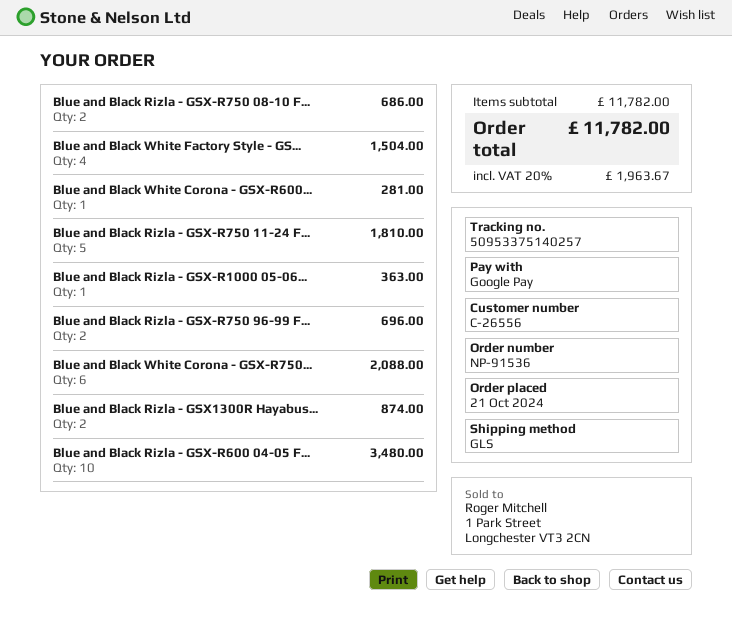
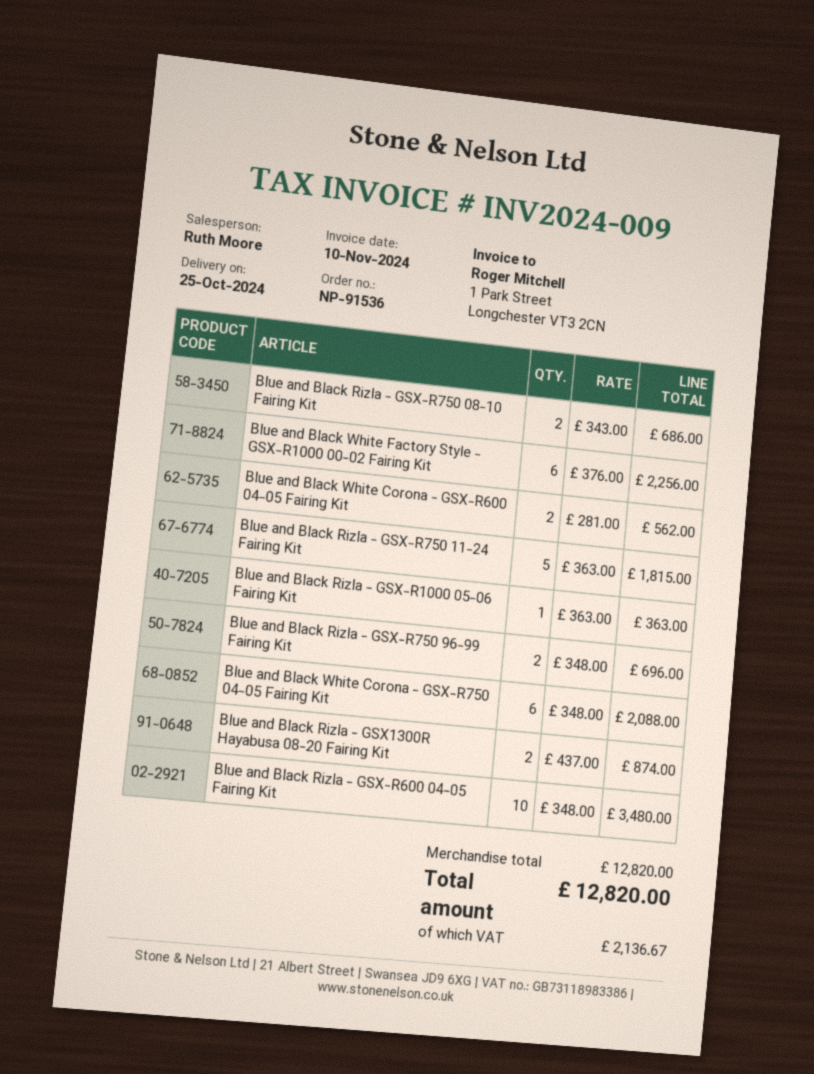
Blue and Black White Factory Style - GS...: 4 for 1504.00 -> 6 for 2256.00
Blue and Black White Corona - GSX-R600...: 1 for 281.00 -> 2 for 562.00
Blue and Black Rizla - GSX-R750 11-24 F...: 5 for 1810.00 -> 5 for 1815.00
subtotal: 11782.00 -> 12820.00
tax: 1963.67 -> 2136.67
total: 11782.00 -> 12820.00

